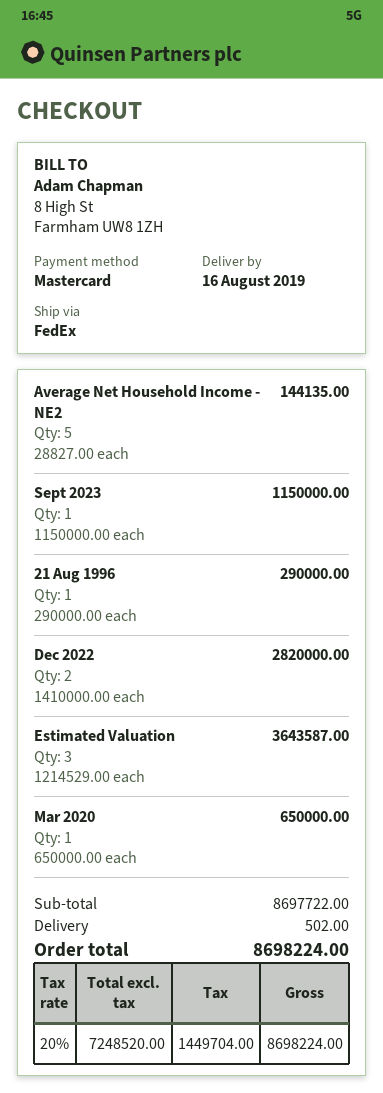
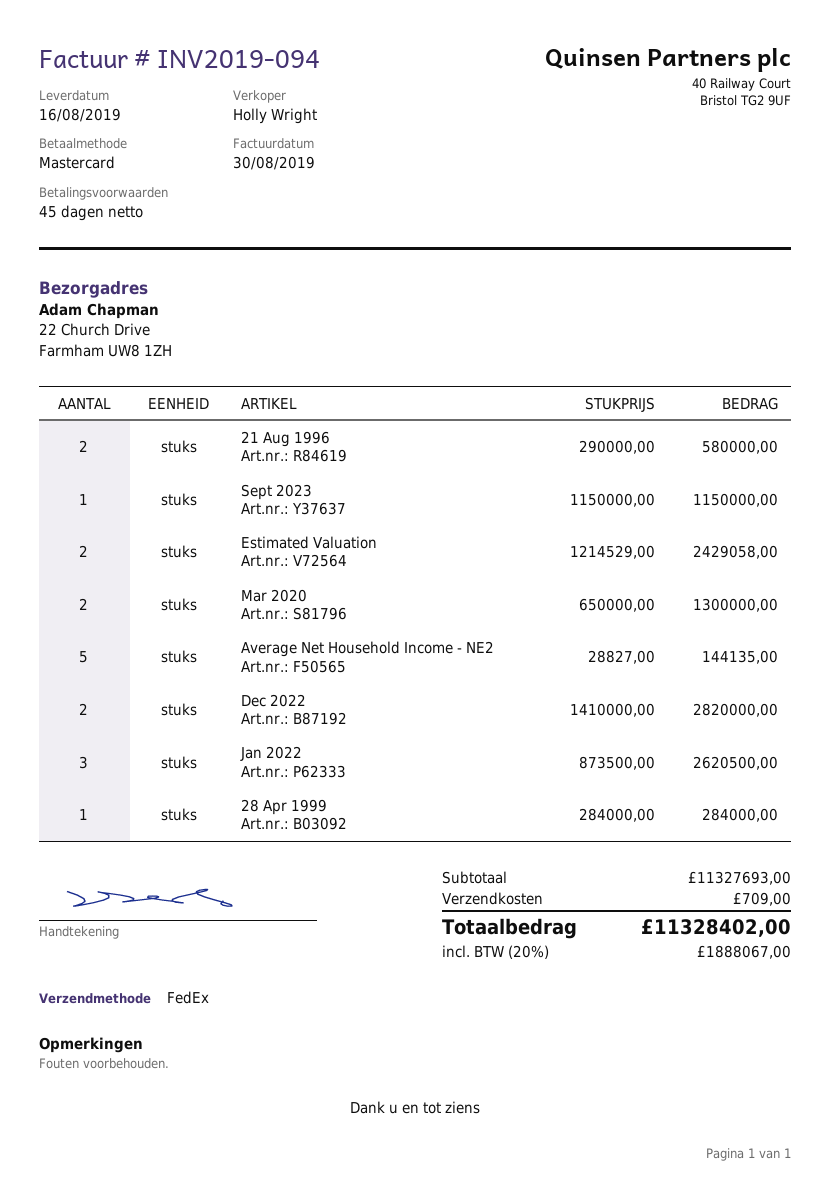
21 Aug 1996: 1 x 290000.00 = 290000.00 -> 2 x 290000.00 = 580000.00
Estimated Valuation: 3 x 1214529.00 = 3643587.00 -> 2 x 1214529.00 = 2429058.00
Mar 2020: 1 x 650000.00 = 650000.00 -> 2 x 650000.00 = 1300000.00
Jan 2022: none -> 3 x 873500.00 = 2620500.00
28 Apr 1999: none -> 1 x 284000.00 = 284000.00
subtotal: 8697722.00 -> 11327693.00
shipping: 502.00 -> 709.00
tax: 20% = 1449704.00 -> 20% = 1888067.00
total: 8698224.00 -> 11328402.00

